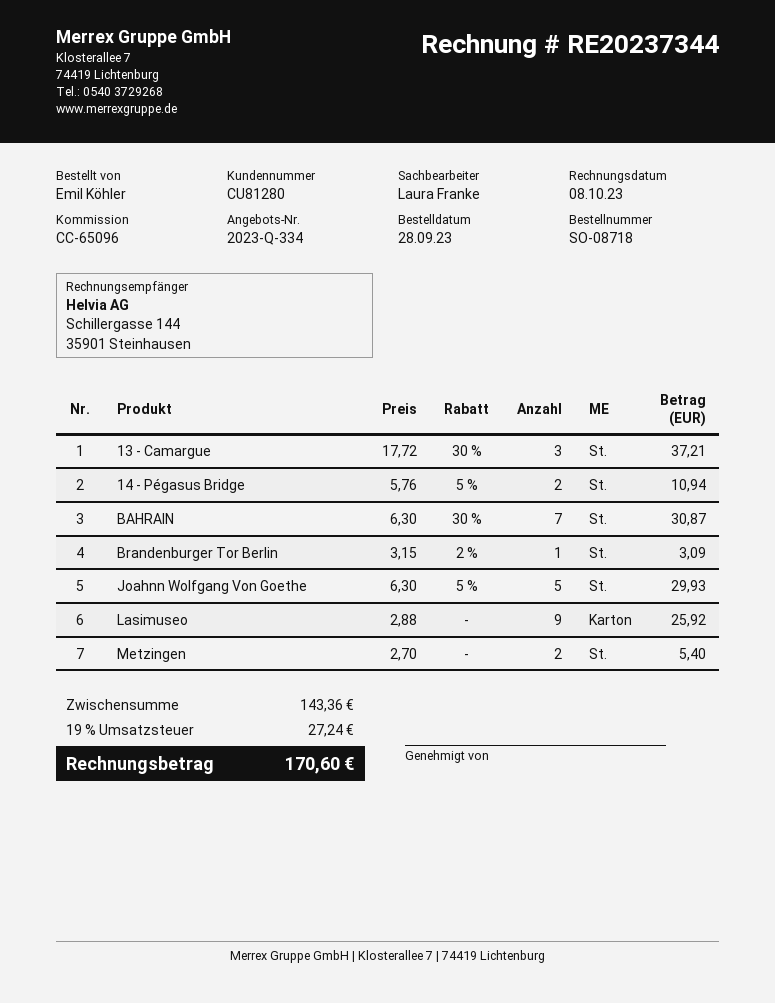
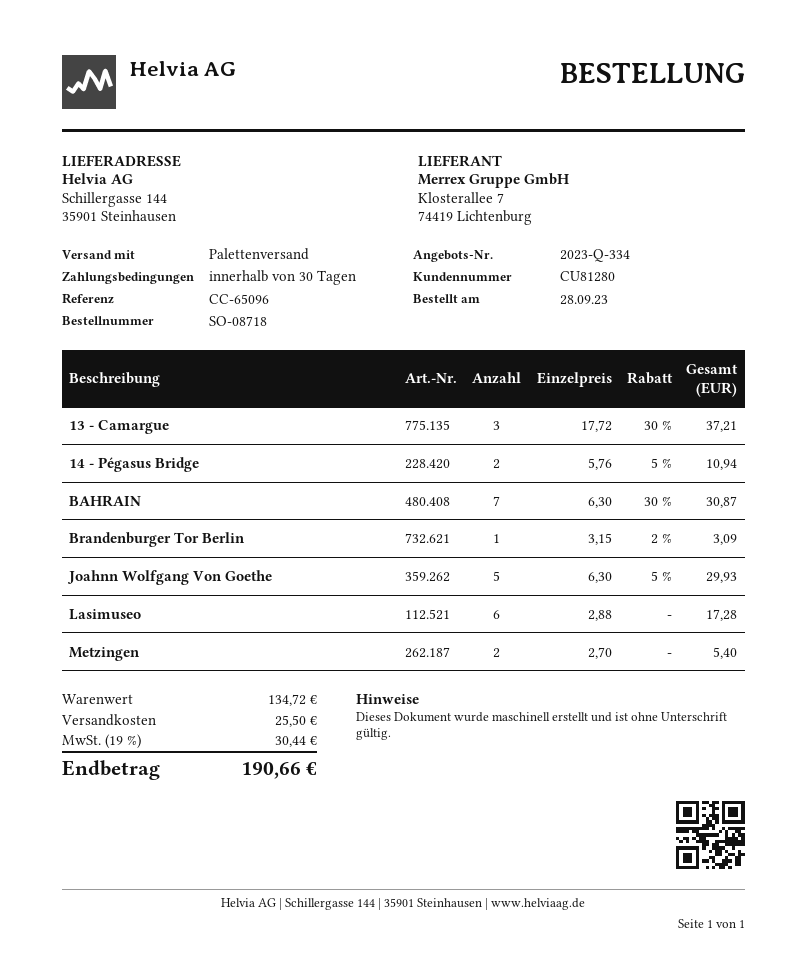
Lasimuseo: 9 x 2.88 = 25.92 -> 6 x 2.88 = 17.28
subtotal: 143.36 -> 134.72
shipping: none -> 25.50
tax: 19% = 27.24 -> 19% = 30.44
total: 170.60 -> 190.66

